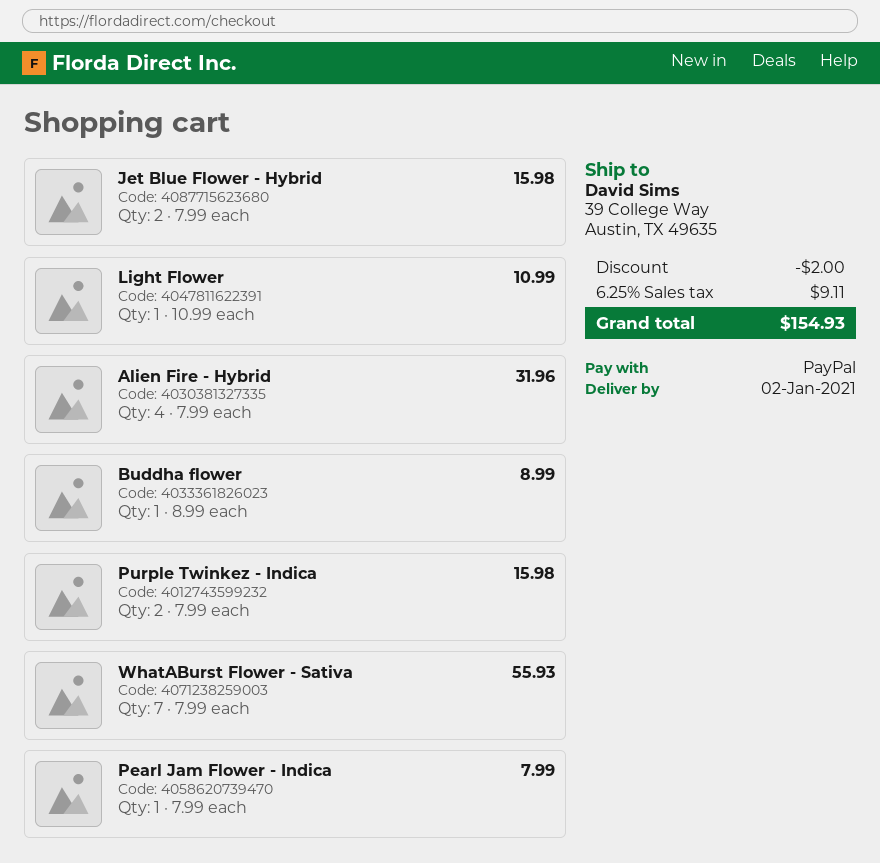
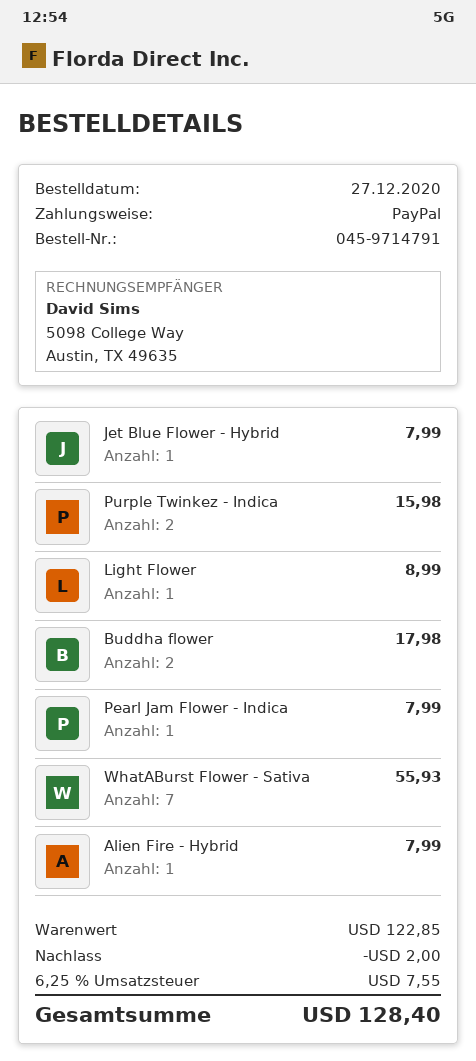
Jet Blue Flower - Hybrid: 2 for 15.98 -> 1 for 7.99
Light Flower: 1 for 10.99 -> 1 for 8.99
Alien Fire - Hybrid: 4 for 31.96 -> 1 for 7.99
Buddha flower: 1 for 8.99 -> 2 for 17.98
tax: 6.25% = 9.11 -> 6.25% = 7.55
total: 154.93 -> 128.40

